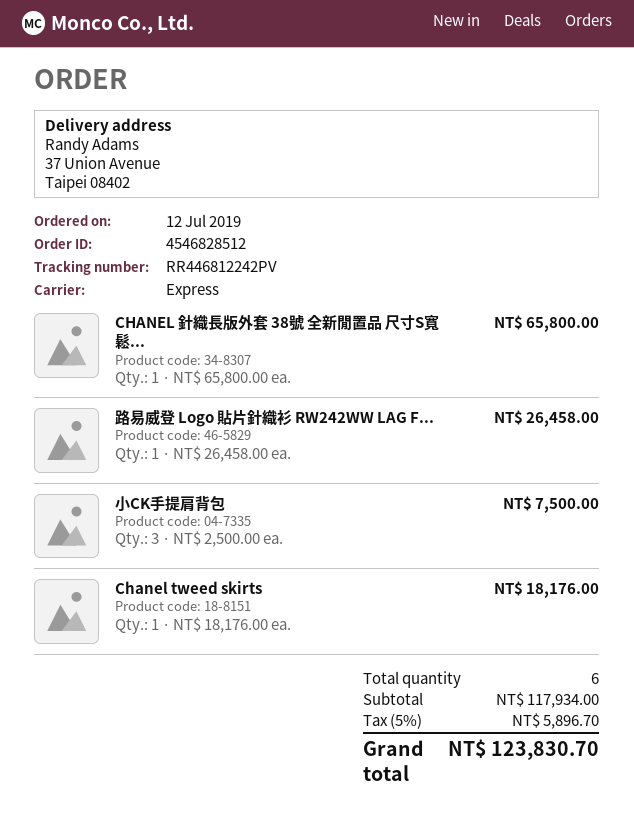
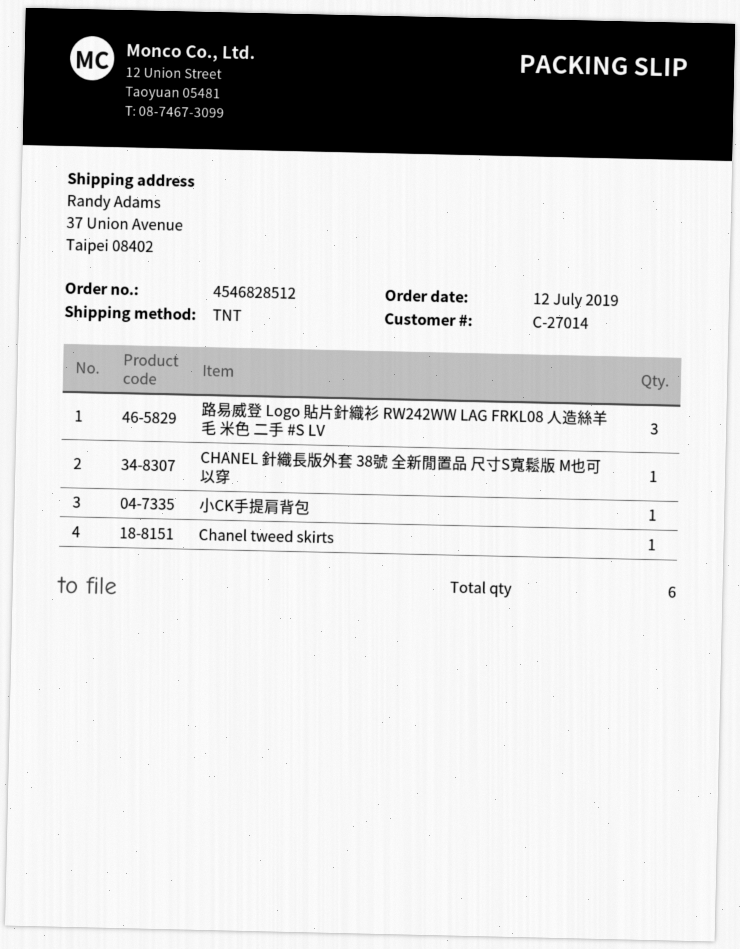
shipping method: express -> TNT
路易威登 Logo 貼片針織衫 RW242WW LAG F...: 1 -> 3
小CK手提肩背包: 3 -> 1

